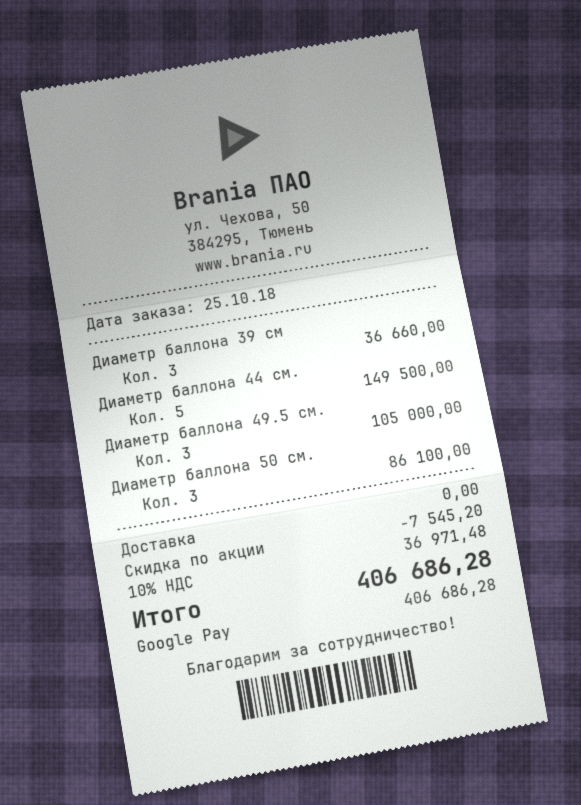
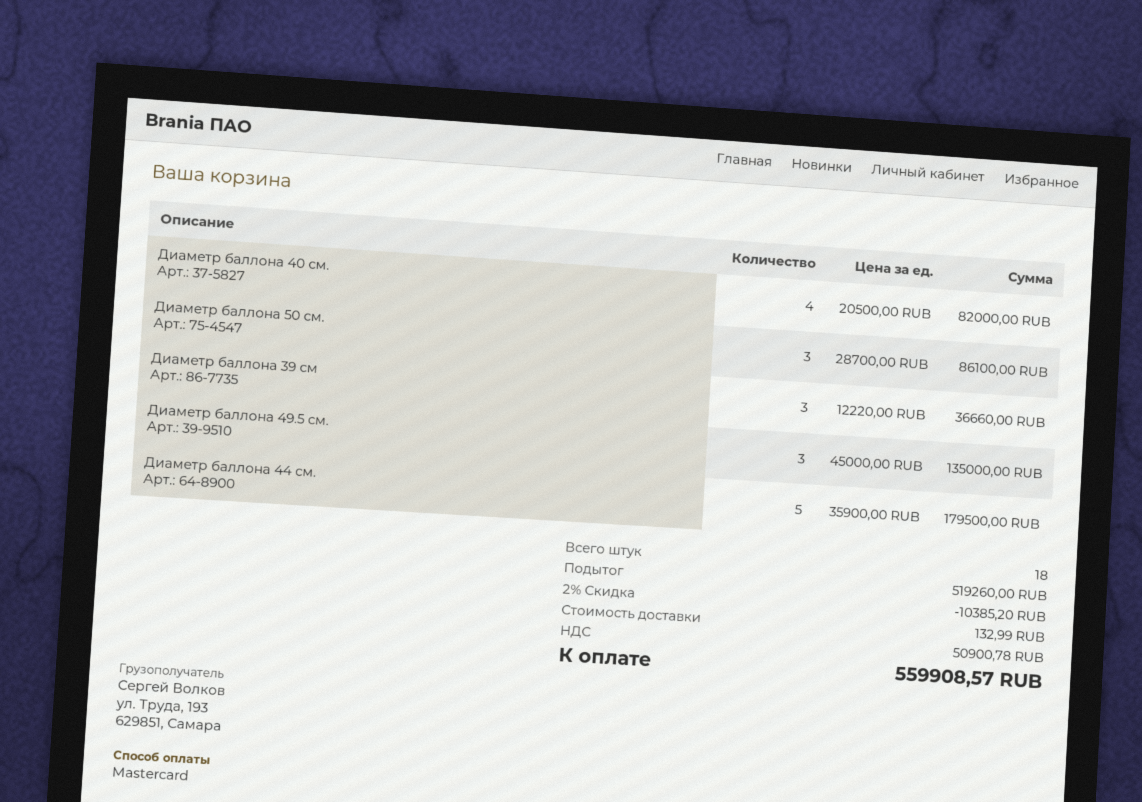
payment method: Google Pay -> Mastercard
Диаметр баллона 44 см.: 5 for 149500.00 -> 5 for 179500.00
Диаметр баллона 49.5 см.: 3 for 105000.00 -> 3 for 135000.00
Диаметр баллона 40 см.: none -> 4 for 82000.00
discount: 7545.20 -> 10385.20
shipping: 0.00 -> 132.99
tax: 36971.48 -> 50900.78
total: 406686.28 -> 559908.57

